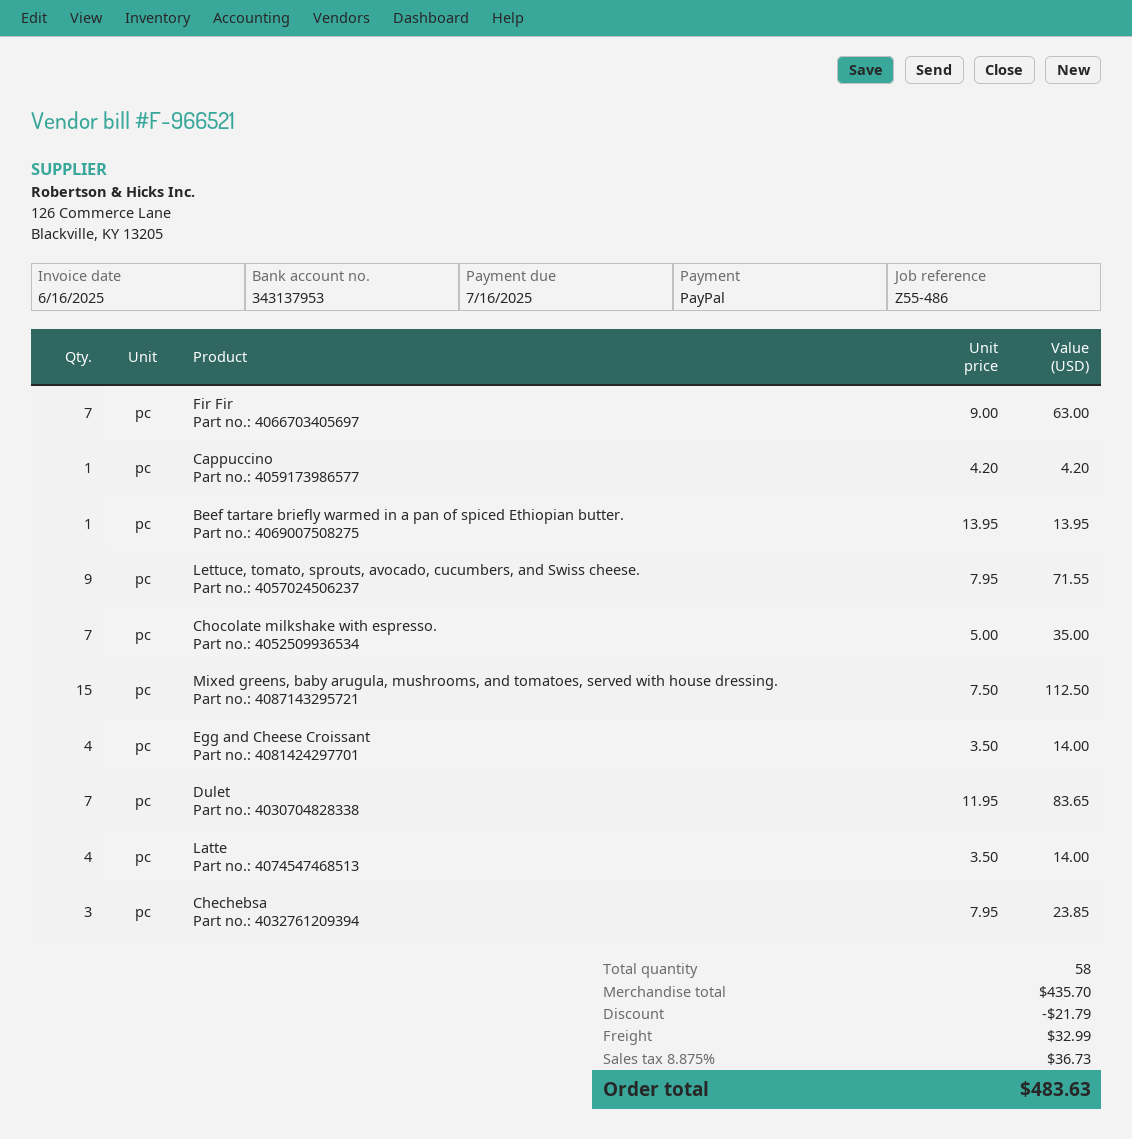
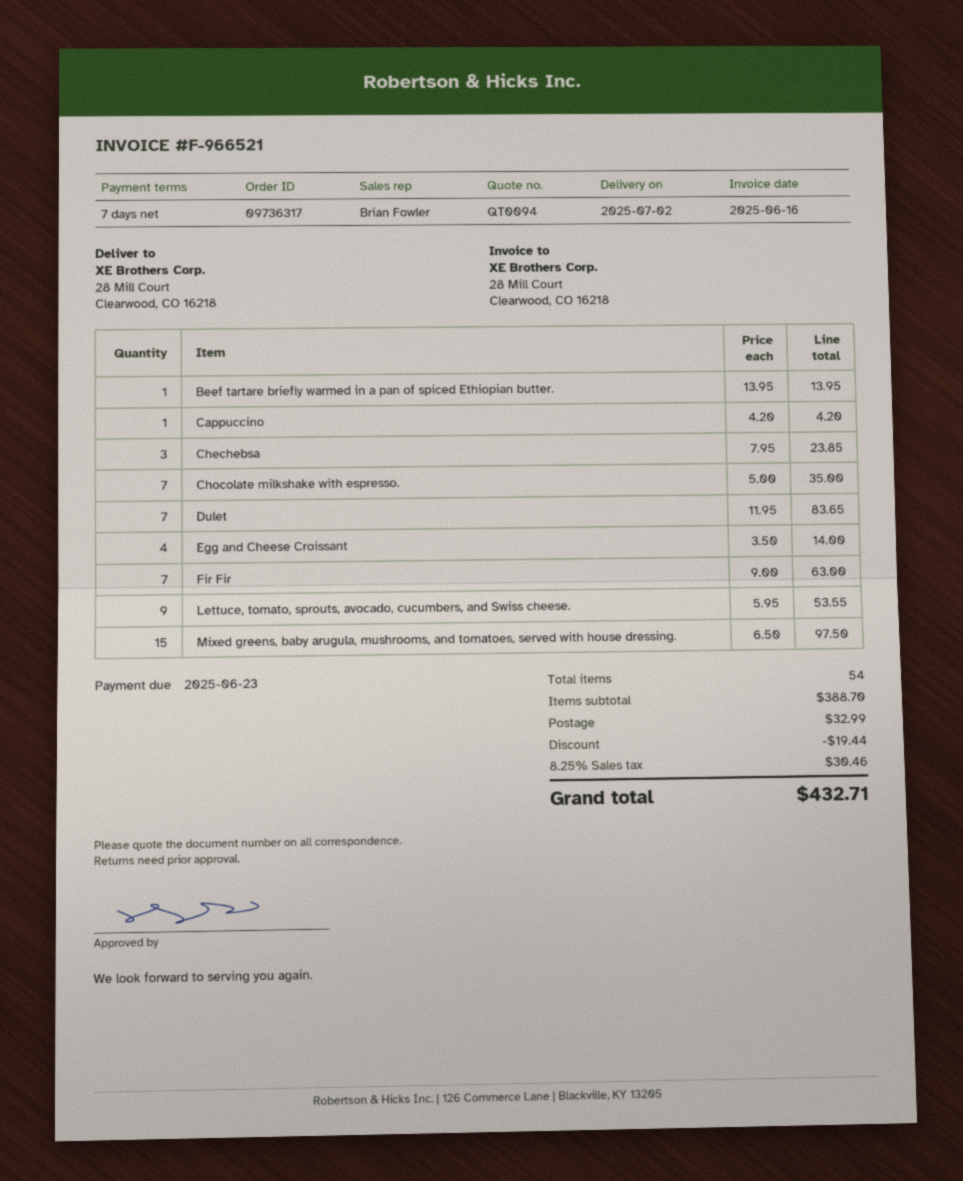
due date: 2025-07-16 -> 2025-06-23
Lettuce, tomato, sprouts, avocado, cucumbers, and Swiss cheese.: 9 x 7.95 = 71.55 -> 9 x 5.95 = 53.55
Mixed greens, baby arugula, mushrooms, and tomatoes, served with house dressing.: 15 x 7.50 = 112.50 -> 15 x 6.50 = 97.50
Latte: 4 x 3.50 = 14.00 -> none
total quantity: 58 -> 54
subtotal: 435.70 -> 388.70
discount: 21.79 -> 19.44
tax: 8.875% = 36.73 -> 8.25% = 30.46
total: 483.63 -> 432.71

